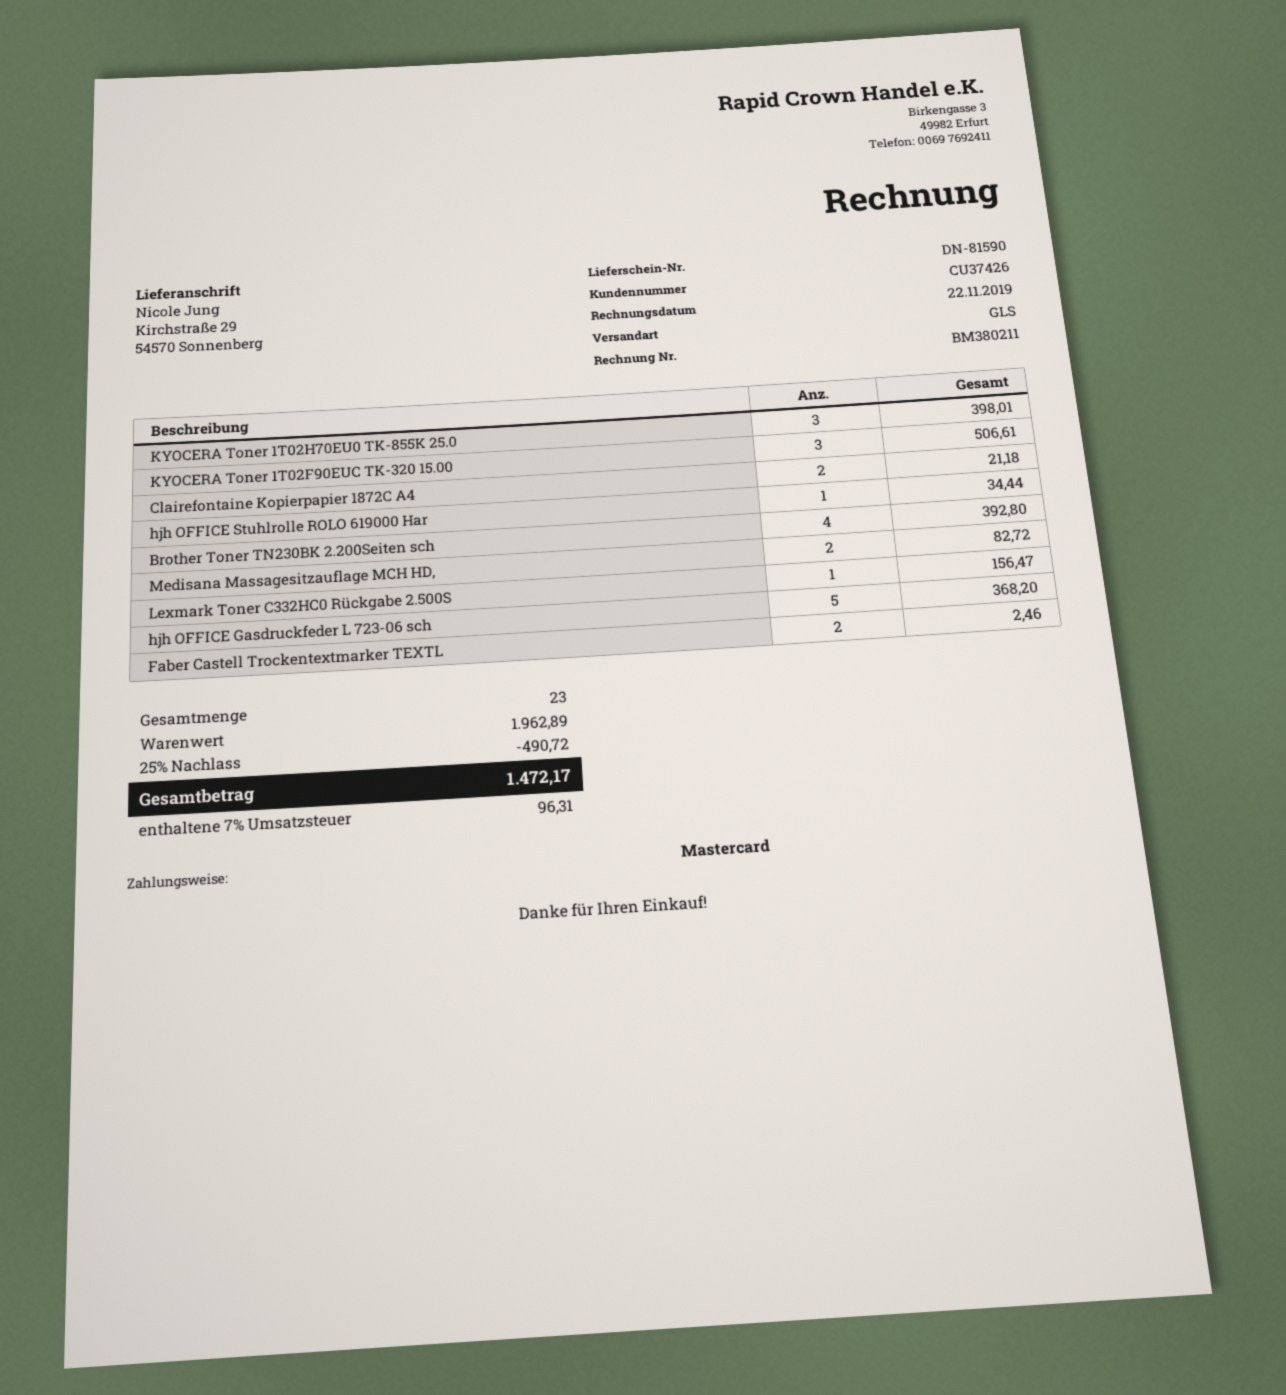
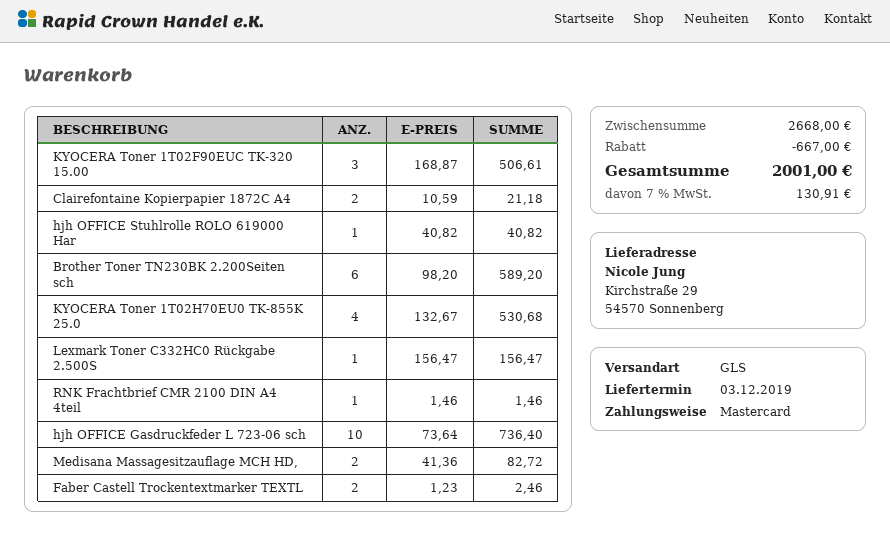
KYOCERA Toner 1T02H70EU0 TK-855K 25.0: 3 for 398.01 -> 4 for 530.68
hjh OFFICE Stuhlrolle ROLO 619000 Har: 1 for 34.44 -> 1 for 40.82
Brother Toner TN230BK 2.200Seiten sch: 4 for 392.80 -> 6 for 589.20
hjh OFFICE Gasdruckfeder L 723-06 sch: 5 for 368.20 -> 10 for 736.40
RNK Frachtbrief CMR 2100 DIN A4 4teil: none -> 1 for 1.46
subtotal: 1962.89 -> 2668.00
discount: 490.72 -> 667.00
tax: 7% = 96.31 -> 7% = 130.91
total: 1472.17 -> 2001.00

